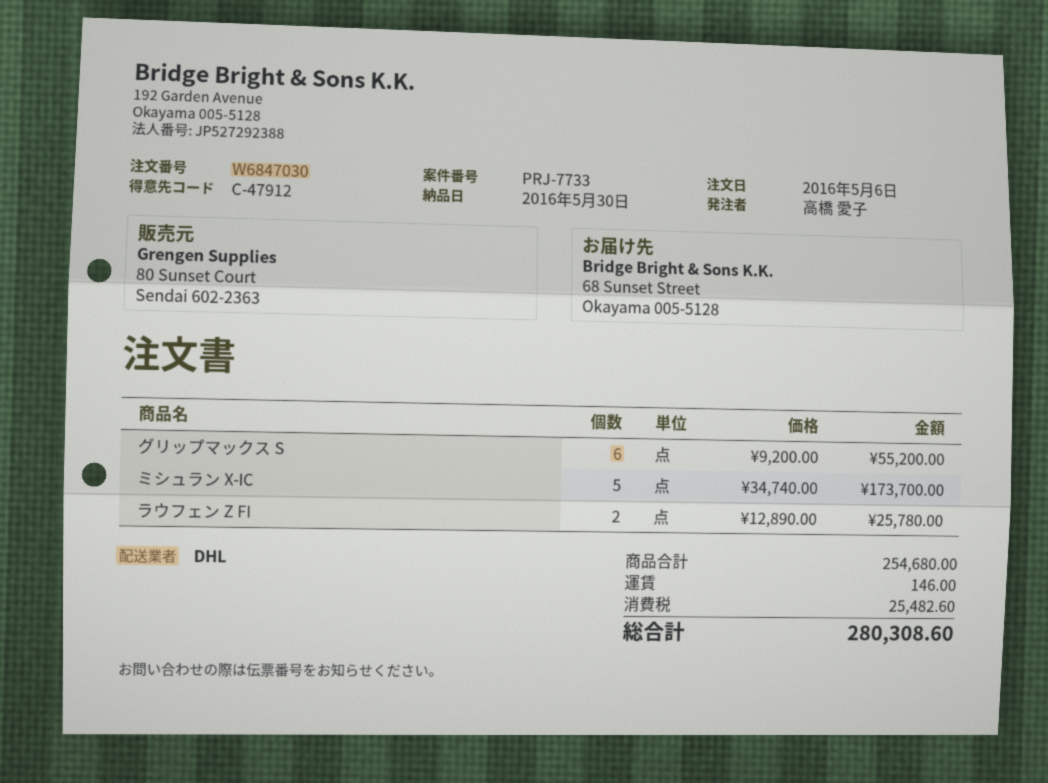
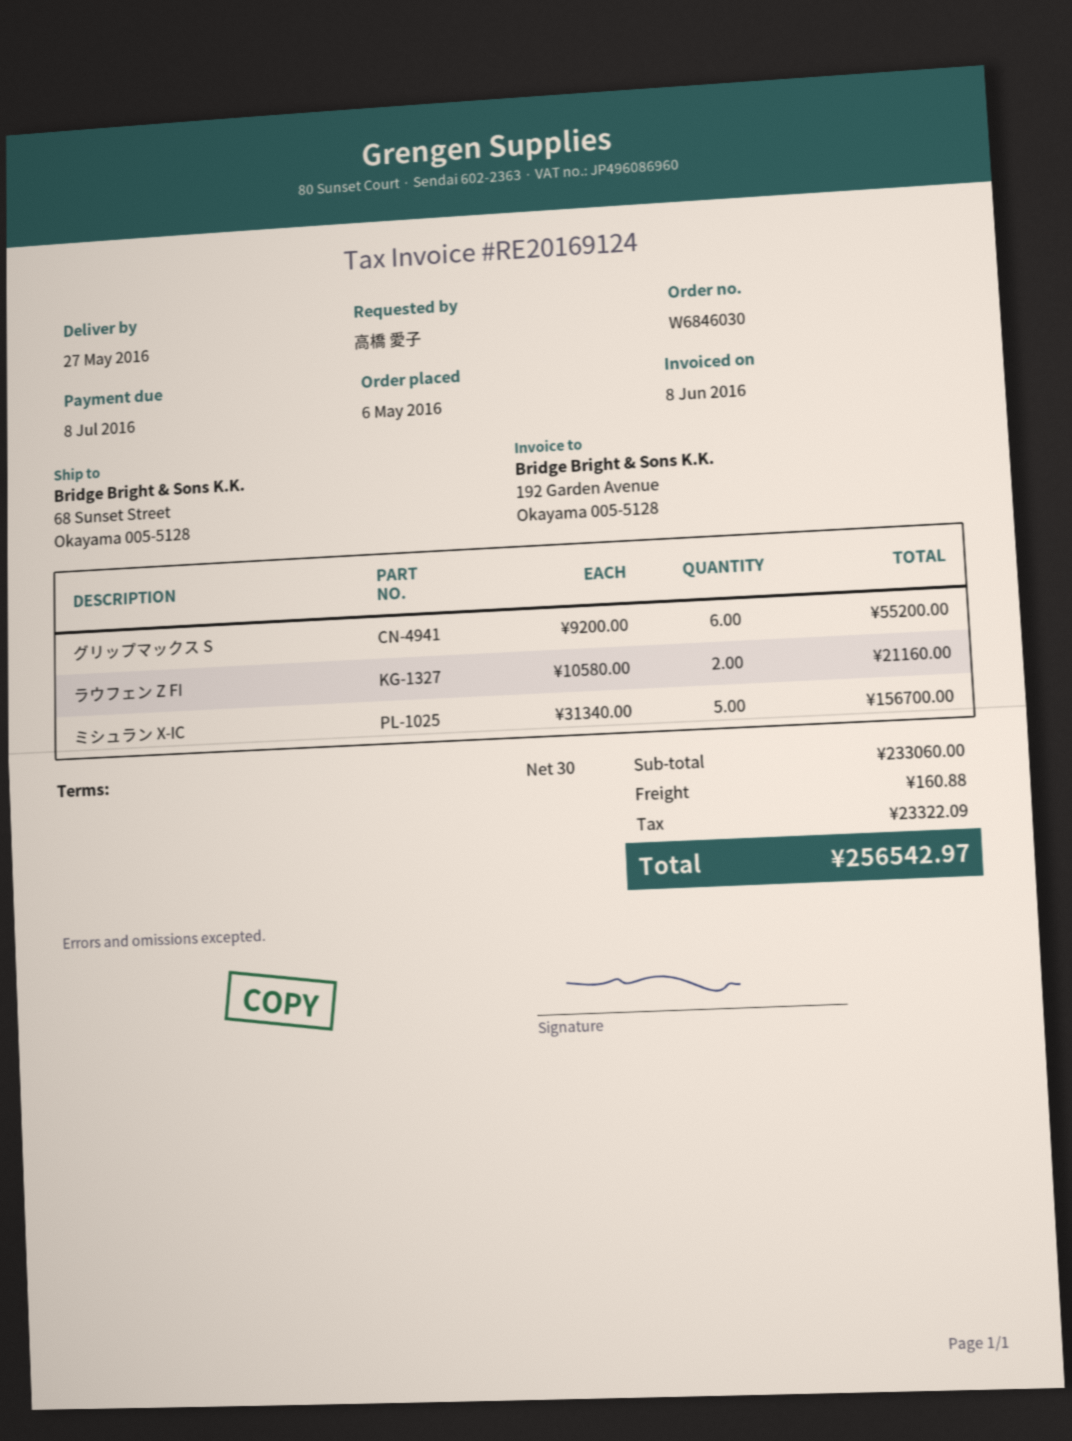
order number: W6847030 -> W6846030
delivery date: 2016-05-30 -> 2016-05-27
ミシュラン X-IC: 5 x 34740.00 = 173700.00 -> 5 x 31340.00 = 156700.00
ラウフェン Z FI: 2 x 12890.00 = 25780.00 -> 2 x 10580.00 = 21160.00
subtotal: 254680.00 -> 233060.00
shipping: 146.00 -> 160.88
tax: 25482.60 -> 23322.09
total: 280308.60 -> 256542.97

